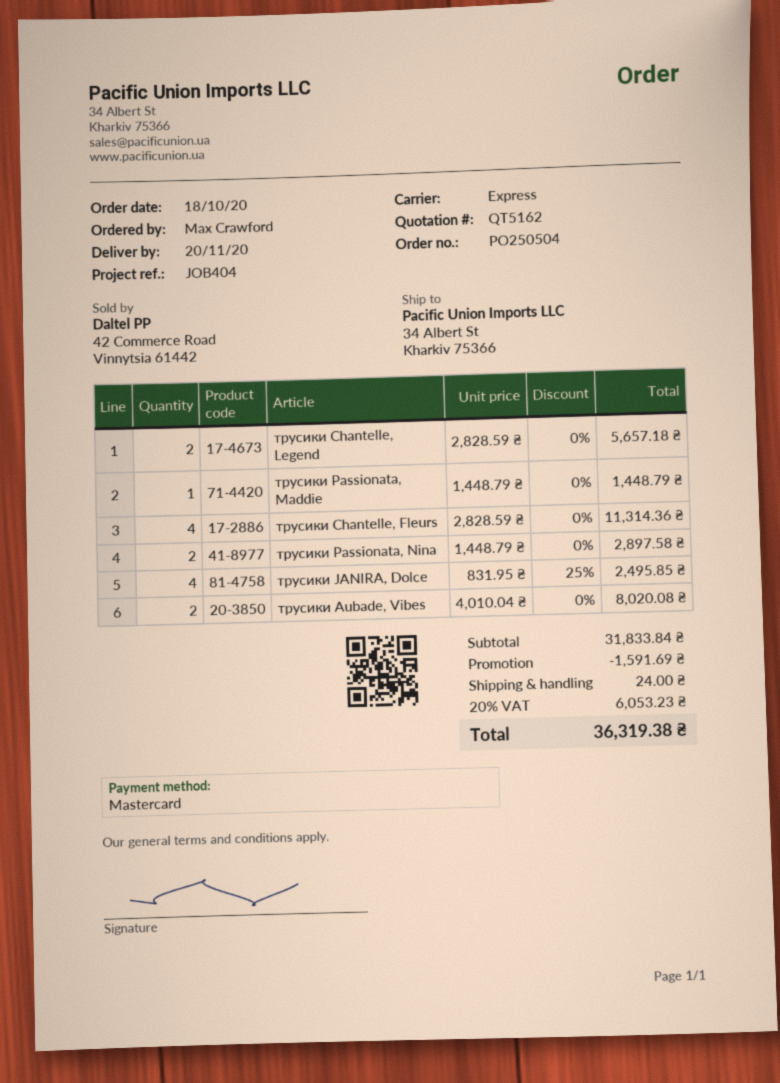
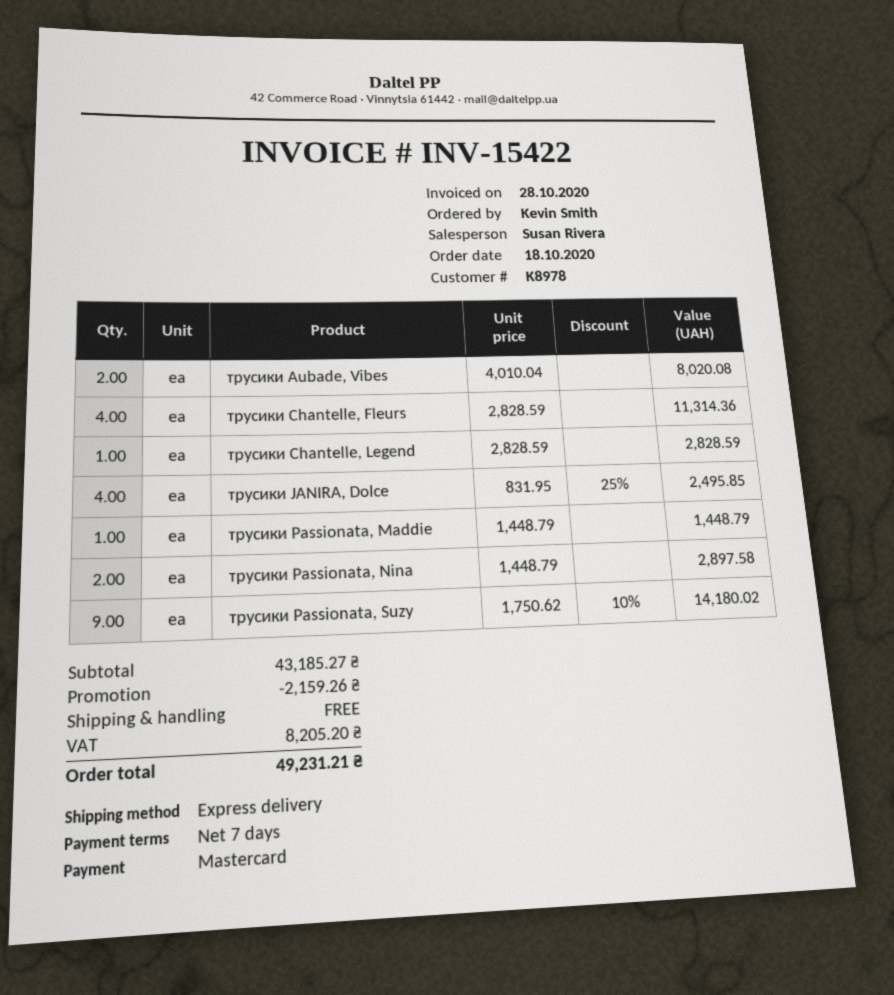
ordered by: Max Crawford -> Kevin Smith
трусики Chantelle, Legend: 2 x 2828.59 = 5657.18 -> 1 x 2828.59 = 2828.59
трусики Passionata, Suzy: none -> 9 x 1750.62 - 10% = 14180.02
subtotal: 31833.84 -> 43185.27
discount: 1591.69 -> 2159.26
shipping: 24.00 -> 0.00
tax: 6053.23 -> 8205.20
total: 36319.38 -> 49231.21

